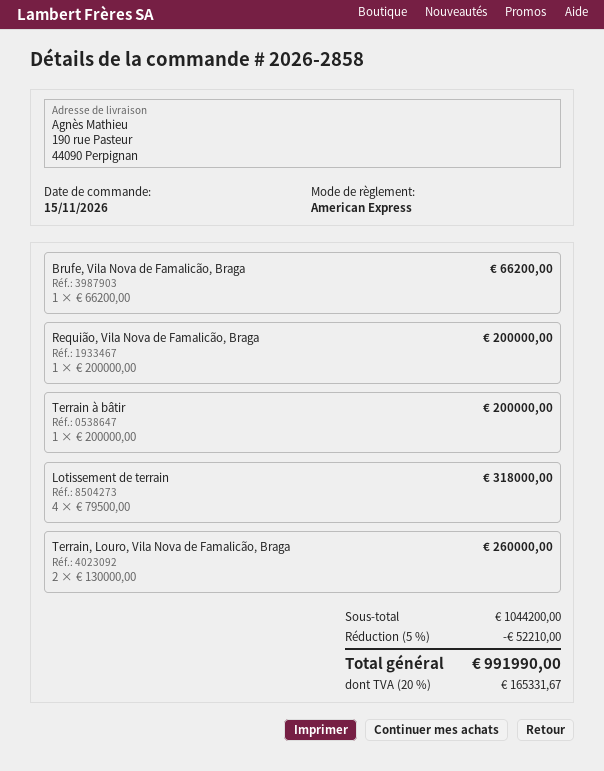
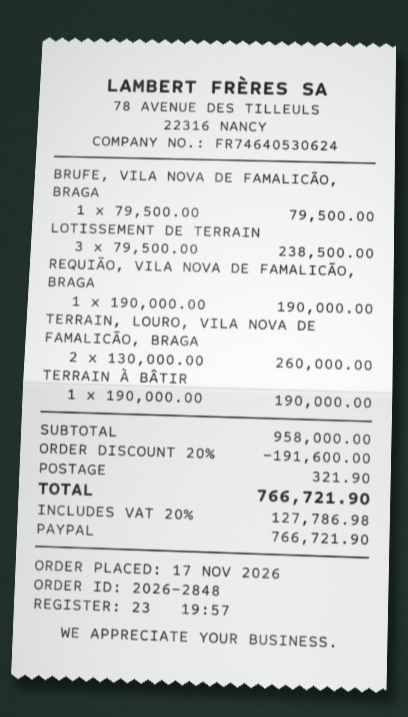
order number: 2026-2858 -> 2026-2848
order date: 2026-11-15 -> 2026-11-17
payment method: American Express -> PayPal
Brufe, Vila Nova de Famalicão, Braga: 1 x 66200.00 = 66200.00 -> 1 x 79500.00 = 79500.00
Requião, Vila Nova de Famalicão, Braga: 1 x 200000.00 = 200000.00 -> 1 x 190000.00 = 190000.00
Terrain à bâtir: 1 x 200000.00 = 200000.00 -> 1 x 190000.00 = 190000.00
Lotissement de terrain: 4 x 79500.00 = 318000.00 -> 3 x 79500.00 = 238500.00
subtotal: 1044200.00 -> 958000.00
discount: 5% = 52210.00 -> 20% = 191600.00
shipping: none -> 321.90
tax: 20% = 165331.67 -> 20% = 127786.98
total: 991990.00 -> 766721.90

